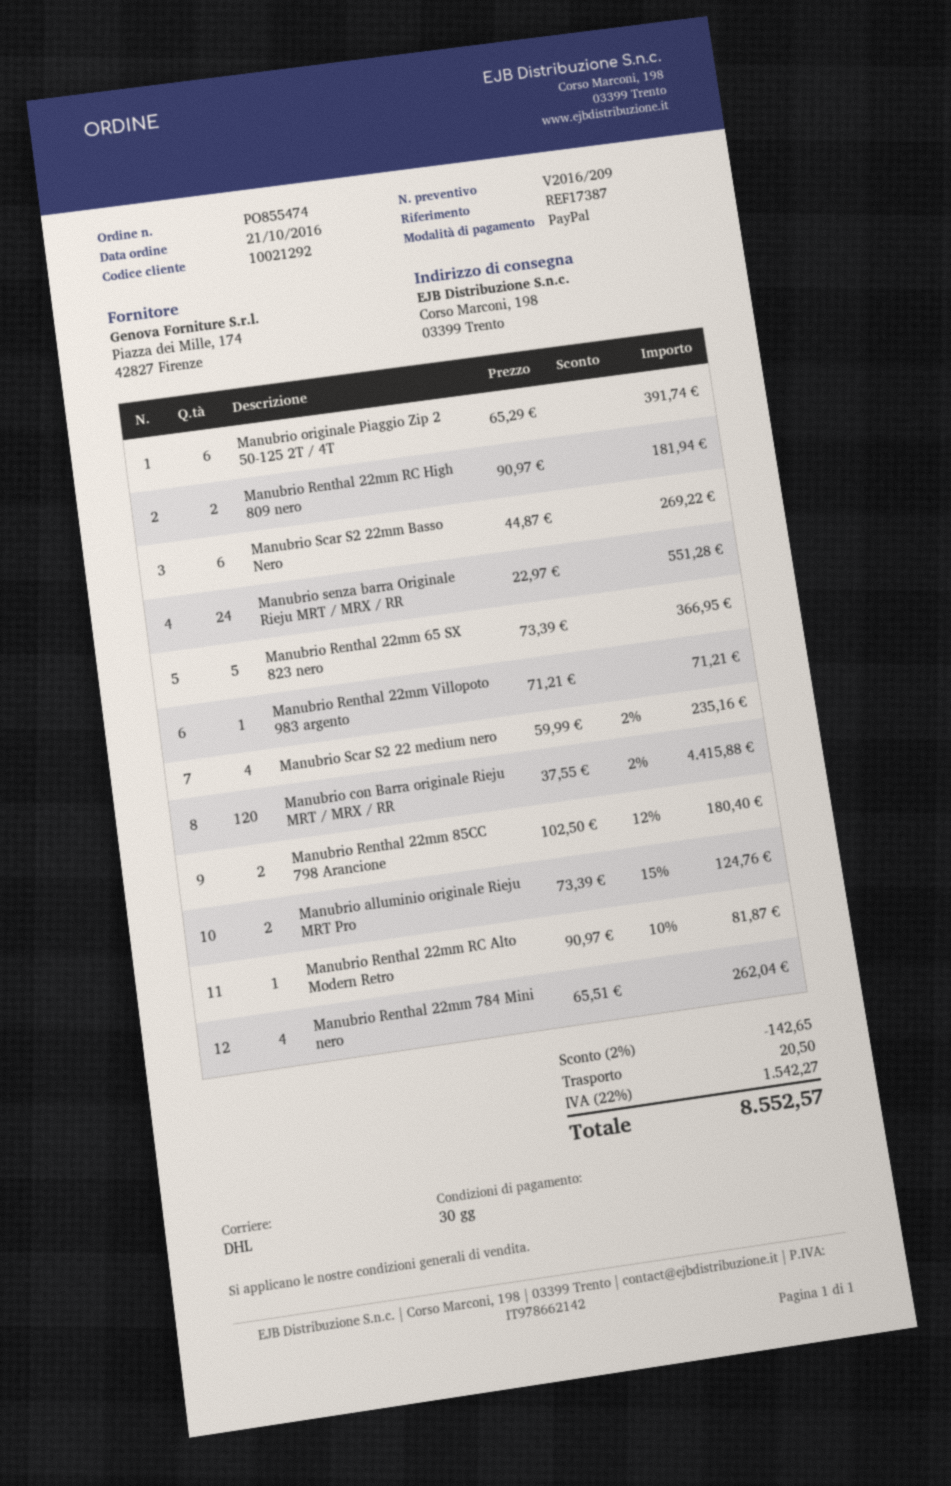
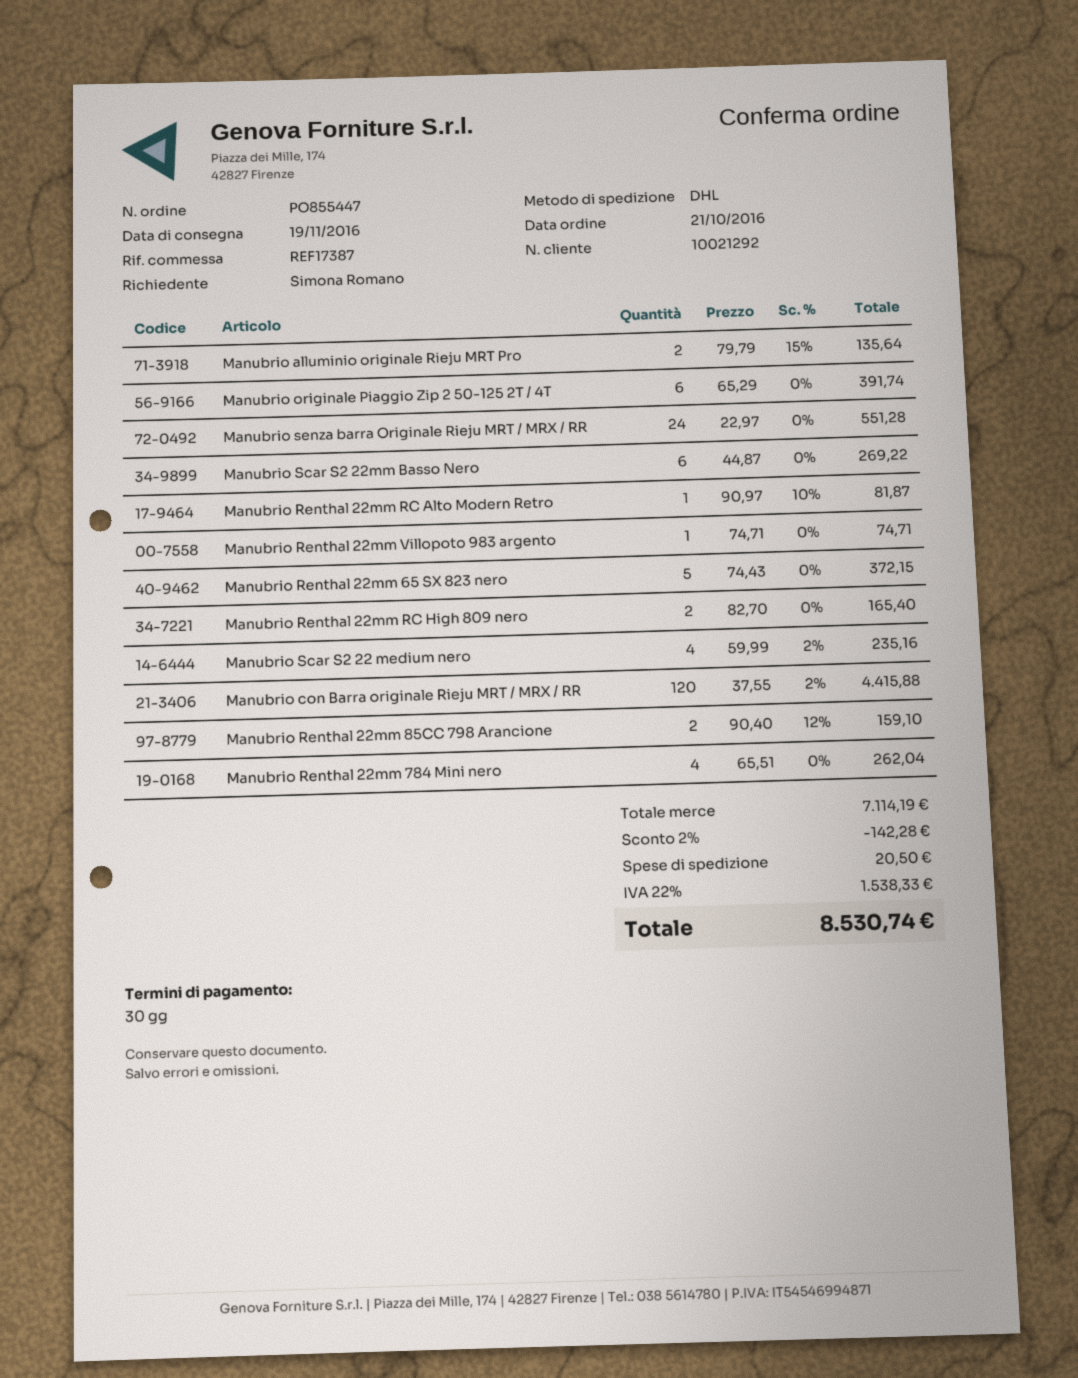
order number: PO855474 -> PO855447
Manubrio Renthal 22mm RC High 809 nero: 2 x 90.97 = 181.94 -> 2 x 82.70 = 165.40
Manubrio Renthal 22mm 65 SX 823 nero: 5 x 73.39 = 366.95 -> 5 x 74.43 = 372.15
Manubrio Renthal 22mm Villopoto 983 argento: 1 x 71.21 = 71.21 -> 1 x 74.71 = 74.71
Manubrio Renthal 22mm 85CC 798 Arancione: 2 x 102.50 - 12% = 180.40 -> 2 x 90.40 - 12% = 159.10
Manubrio alluminio originale Rieju MRT Pro: 2 x 73.39 - 15% = 124.76 -> 2 x 79.79 - 15% = 135.64
discount: 2% = 142.65 -> 2% = 142.28
tax: 22% = 1542.27 -> 22% = 1538.33
total: 8552.57 -> 8530.74

